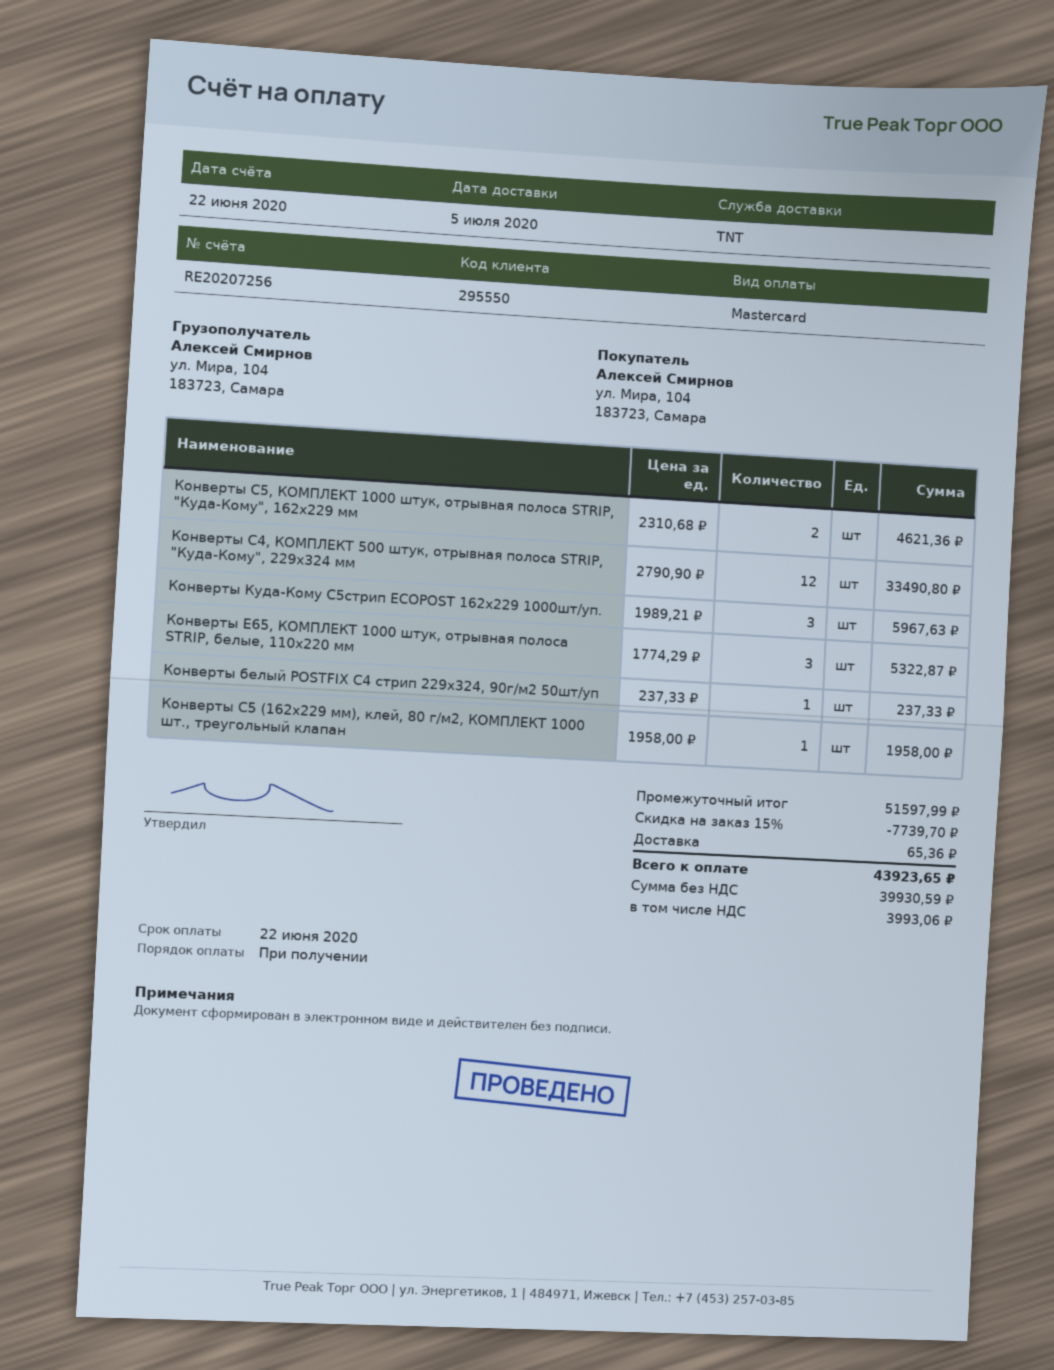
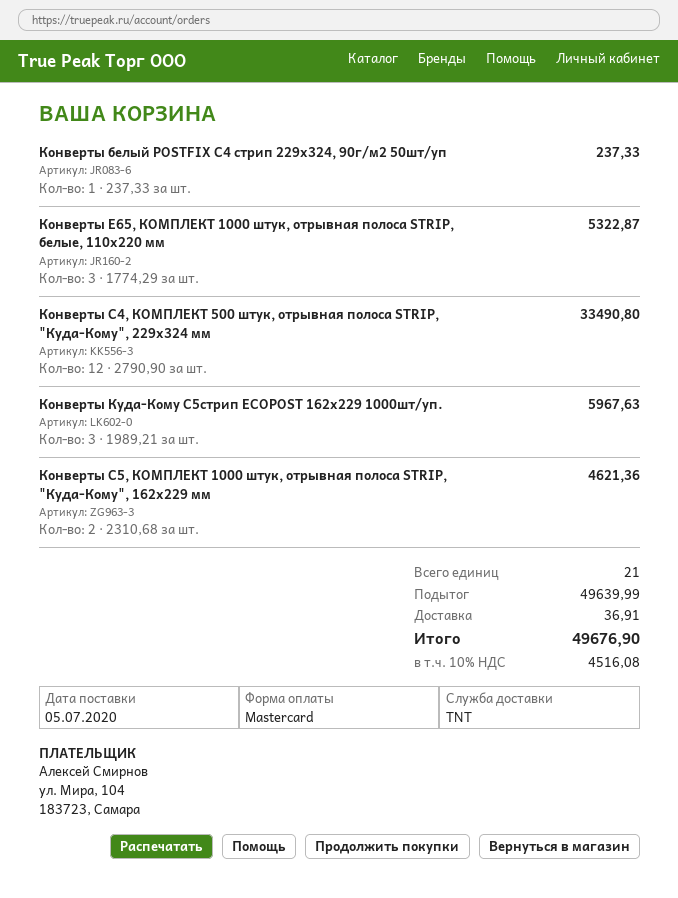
Конверты С5 (162х229 мм), клей, 80 г/м2, КОМПЛЕКТ 1000 шт., треугольный клапан: 1 x 1958.00 = 1958.00 -> none
subtotal: 51597.99 -> 49639.99
discount: 15% = 7739.70 -> none
shipping: 65.36 -> 36.91
tax: 3993.06 -> 4516.08
total: 43923.65 -> 49676.90

